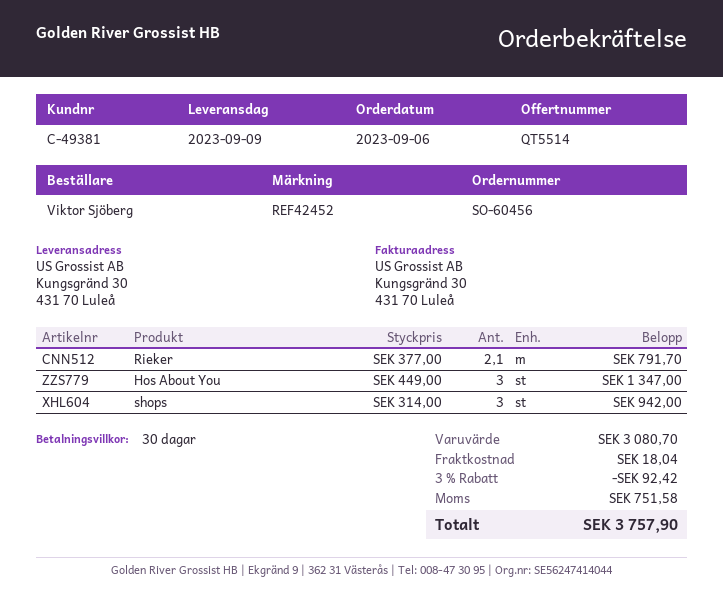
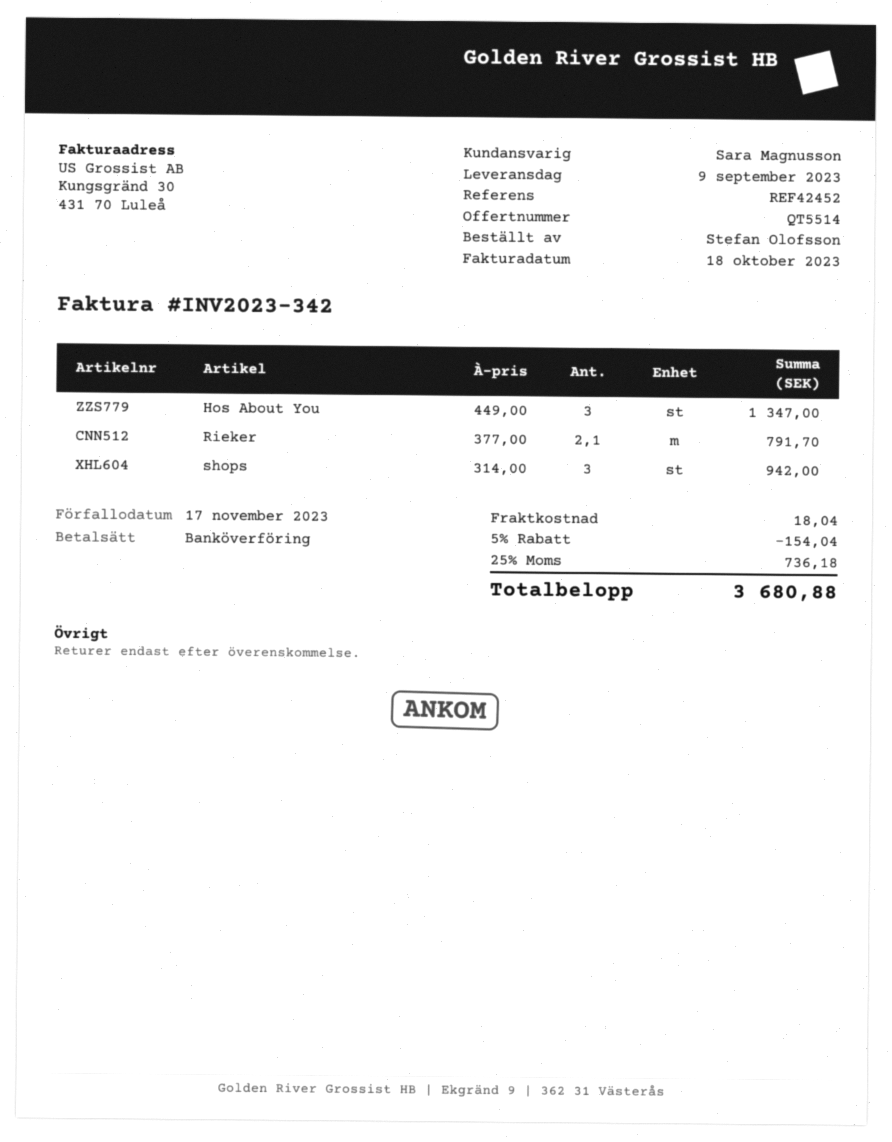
ordered by: Viktor Sjöberg -> Stefan Olofsson
discount: 3% = 92.42 -> 5% = 154.04
tax: 751.58 -> 736.18
total: 3757.90 -> 3680.88

